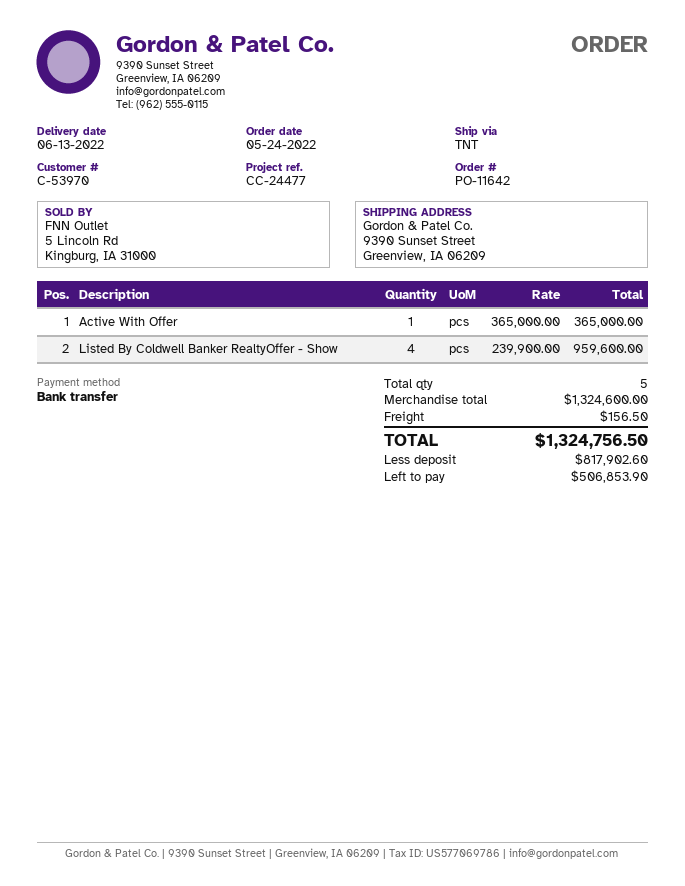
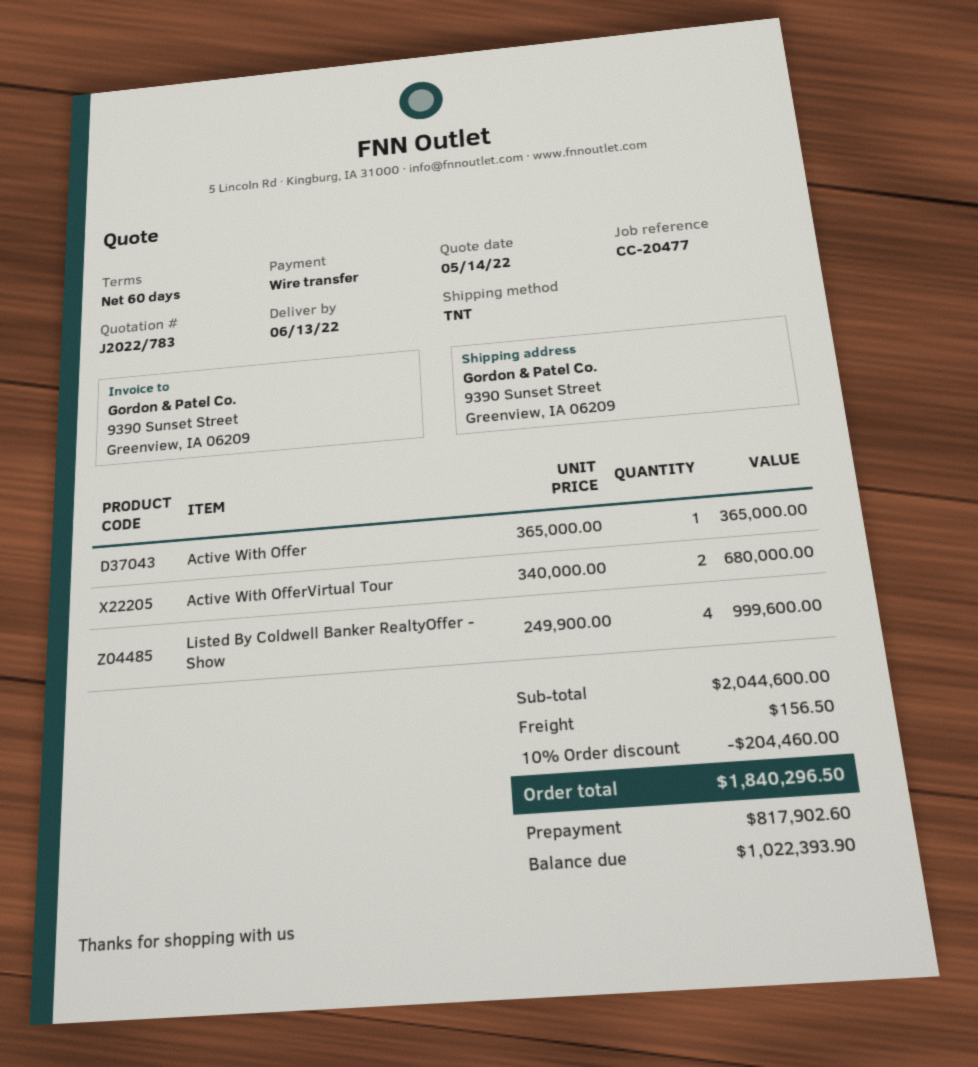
reference: CC-24477 -> CC-20477
Listed By Coldwell Banker RealtyOffer - Show: 4 x 239900.00 = 959600.00 -> 4 x 249900.00 = 999600.00
Active With OfferVirtual Tour: none -> 2 x 340000.00 = 680000.00
subtotal: 1324600.00 -> 2044600.00
discount: none -> 10% = 204460.00
total: 1324756.50 -> 1840296.50
balance: 506853.90 -> 1022393.90

